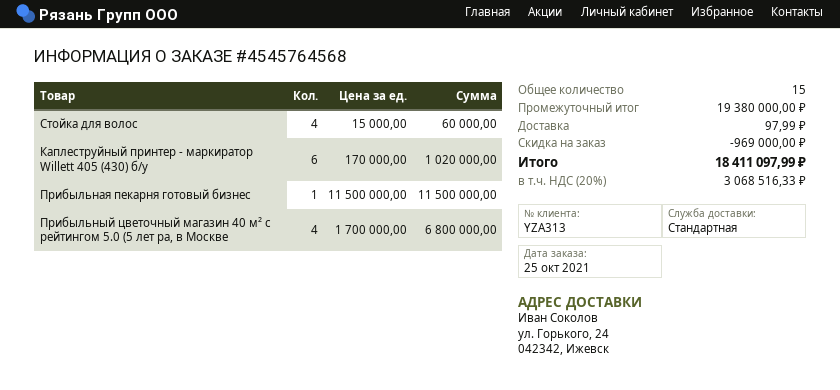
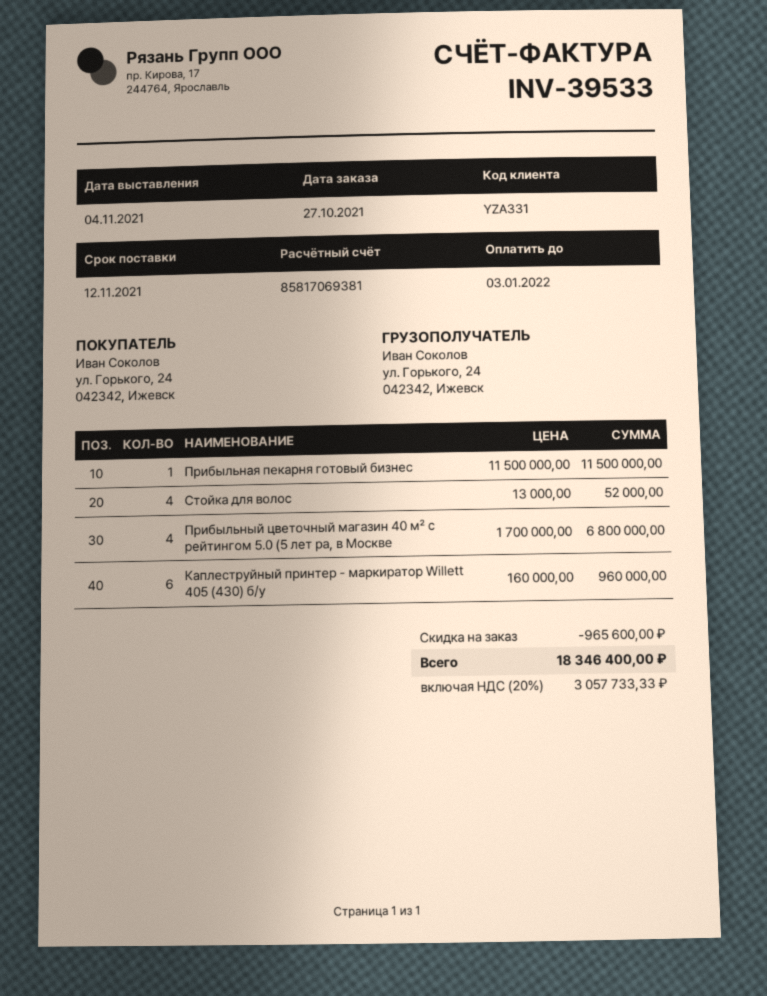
order date: 2021-10-25 -> 2021-10-27
customer number: YZA313 -> YZA331
Стойка для волос: 4 x 15000.00 = 60000.00 -> 4 x 13000.00 = 52000.00
Каплеструйный принтер - маркиратор Willett 405 (430) б/у: 6 x 170000.00 = 1020000.00 -> 6 x 160000.00 = 960000.00
discount: 969000.00 -> 965600.00
shipping: 97.99 -> none
tax: 20% = 3068516.33 -> 20% = 3057733.33
total: 18411097.99 -> 18346400.00

